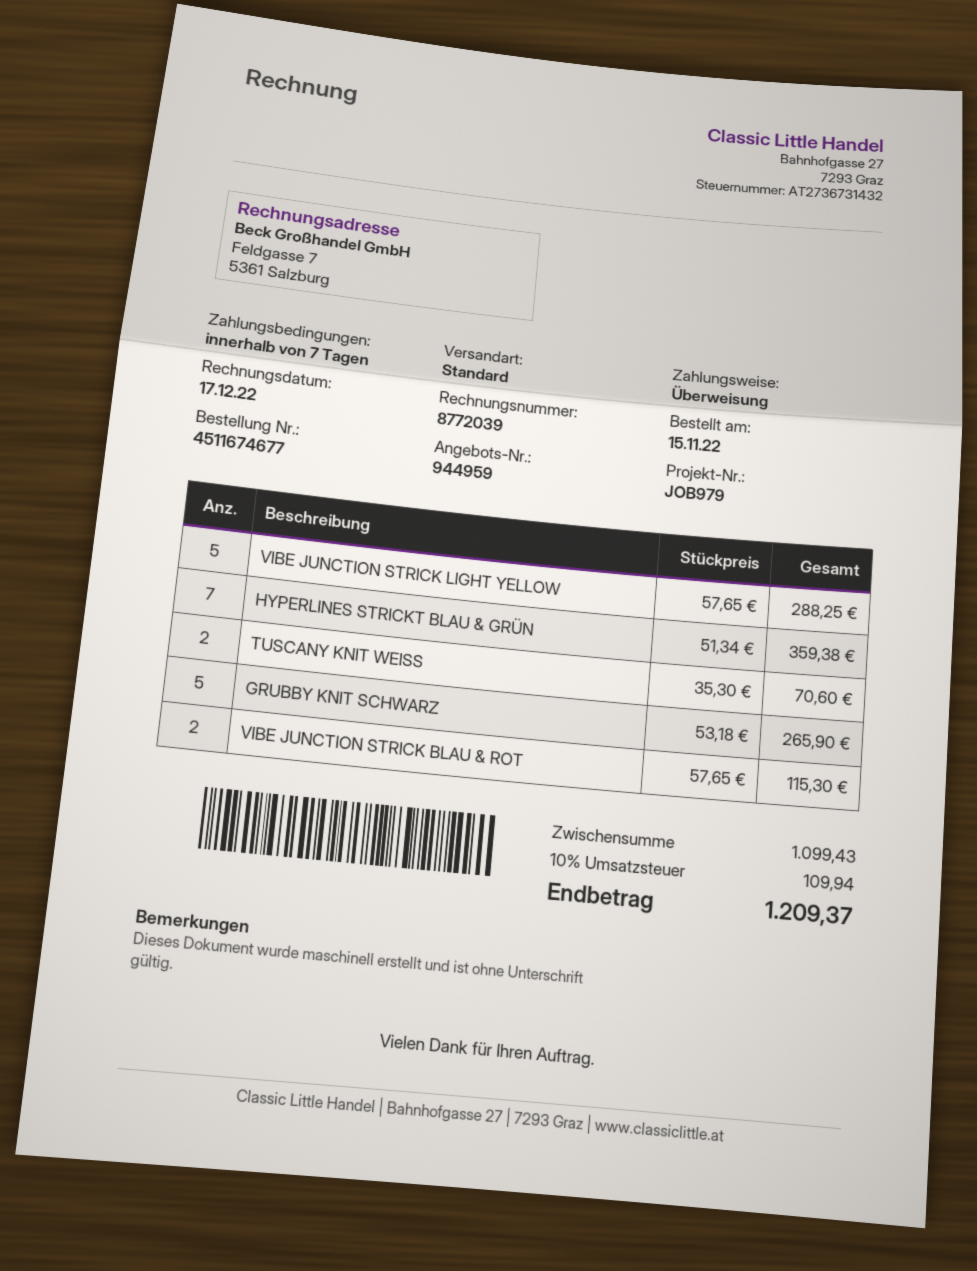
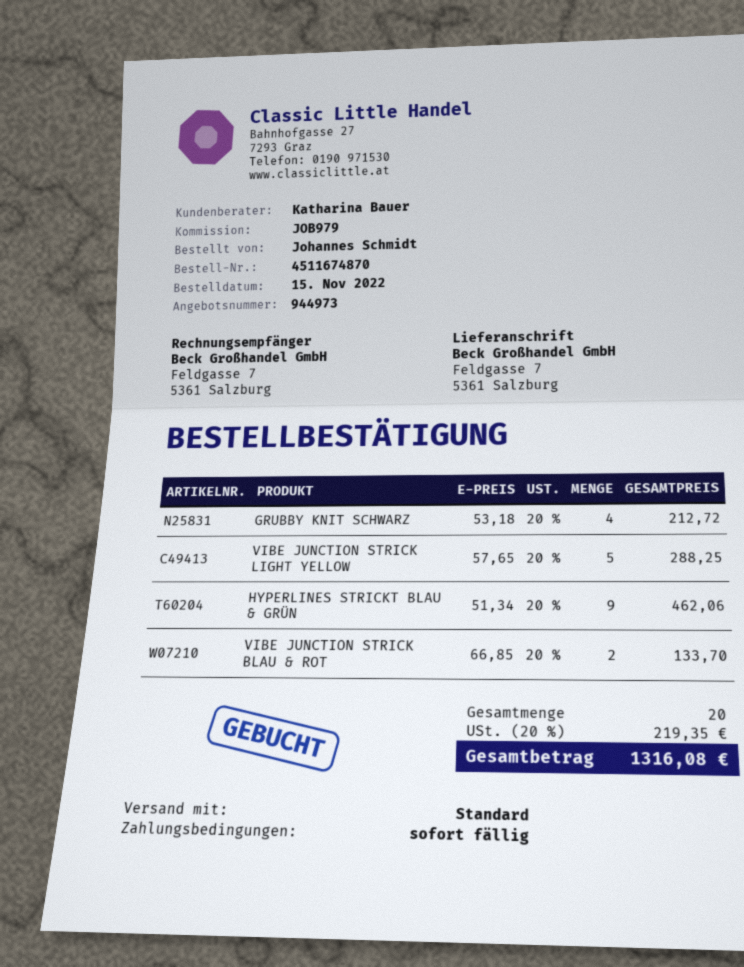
quote number: 944959 -> 944973
order number: 4511674677 -> 4511674870
payment terms: 7 days -> on receipt
HYPERLINES STRICKT BLAU & GRÜN: 7 x 51.34 = 359.38 -> 9 x 51.34 = 462.06
TUSCANY KNIT WEISS: 2 x 35.30 = 70.60 -> none
GRUBBY KNIT SCHWARZ: 5 x 53.18 = 265.90 -> 4 x 53.18 = 212.72
VIBE JUNCTION STRICK BLAU & ROT: 2 x 57.65 = 115.30 -> 2 x 66.85 = 133.70
tax: 10% = 109.94 -> 20% = 219.35
total: 1209.37 -> 1316.08

